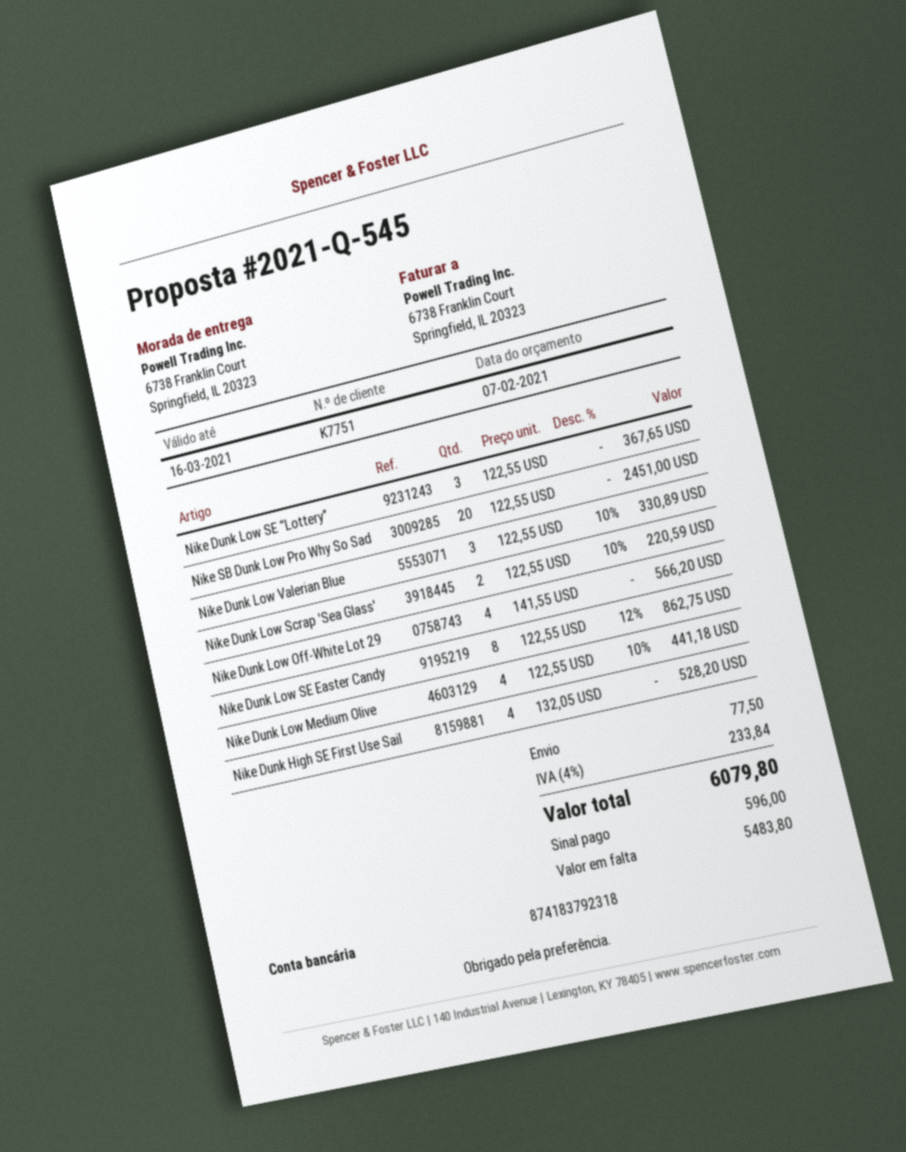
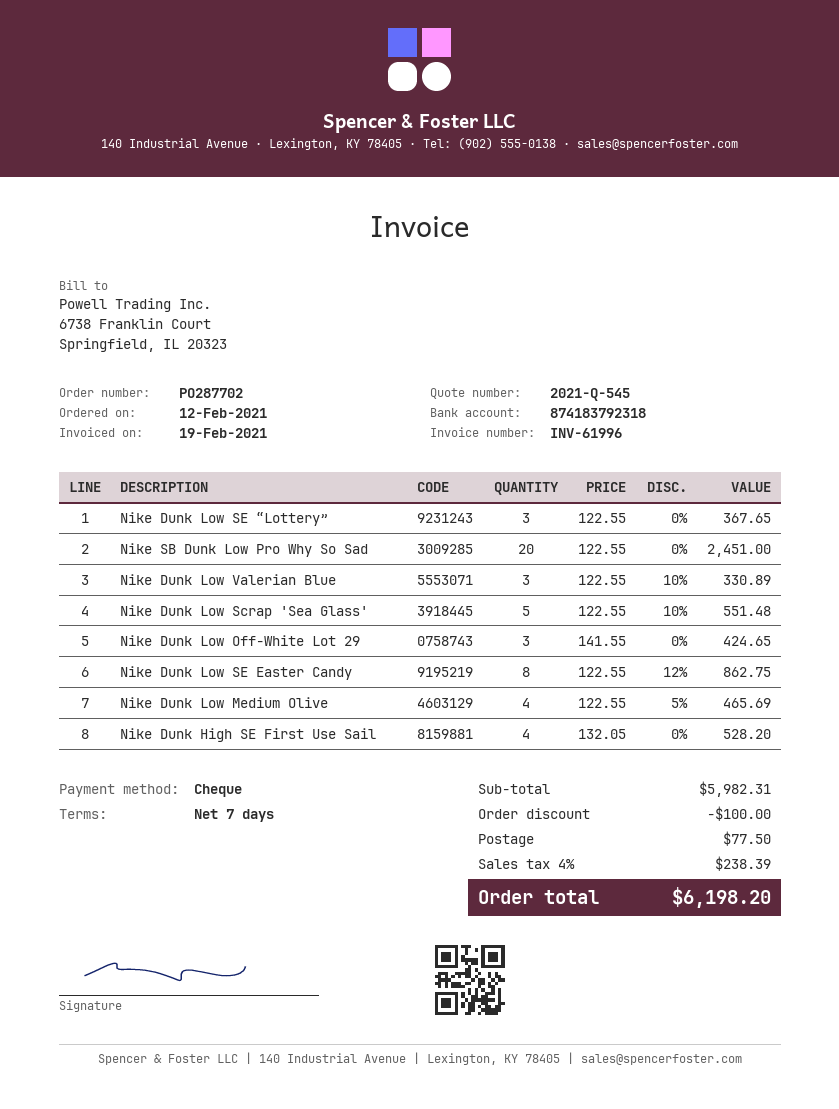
Nike Dunk Low Scrap 'Sea Glass': 2 x 122.55 - 10% = 220.59 -> 5 x 122.55 - 10% = 551.48
Nike Dunk Low Off-White Lot 29: 4 x 141.55 = 566.20 -> 3 x 141.55 = 424.65
Nike Dunk Low Medium Olive: 4 x 122.55 - 10% = 441.18 -> 4 x 122.55 - 5% = 465.69
discount: none -> 100.00
tax: 4% = 233.84 -> 4% = 238.39
total: 6079.80 -> 6198.20

